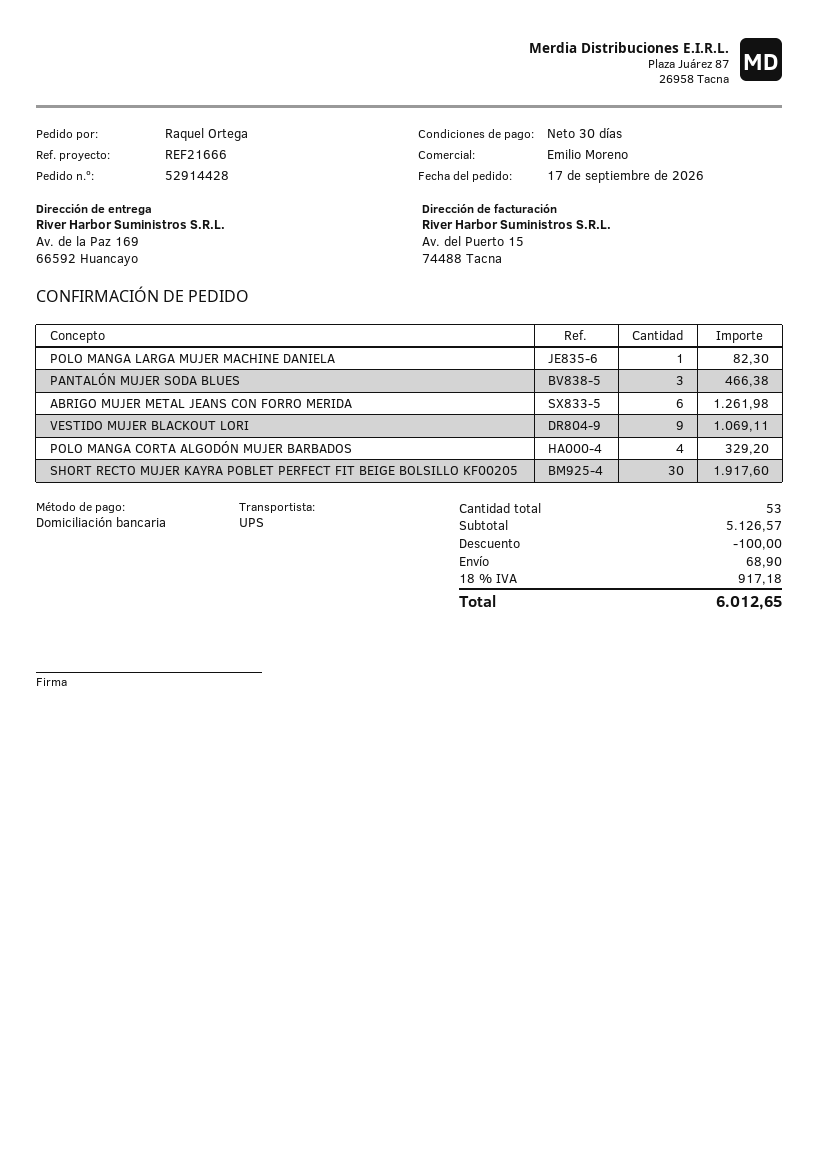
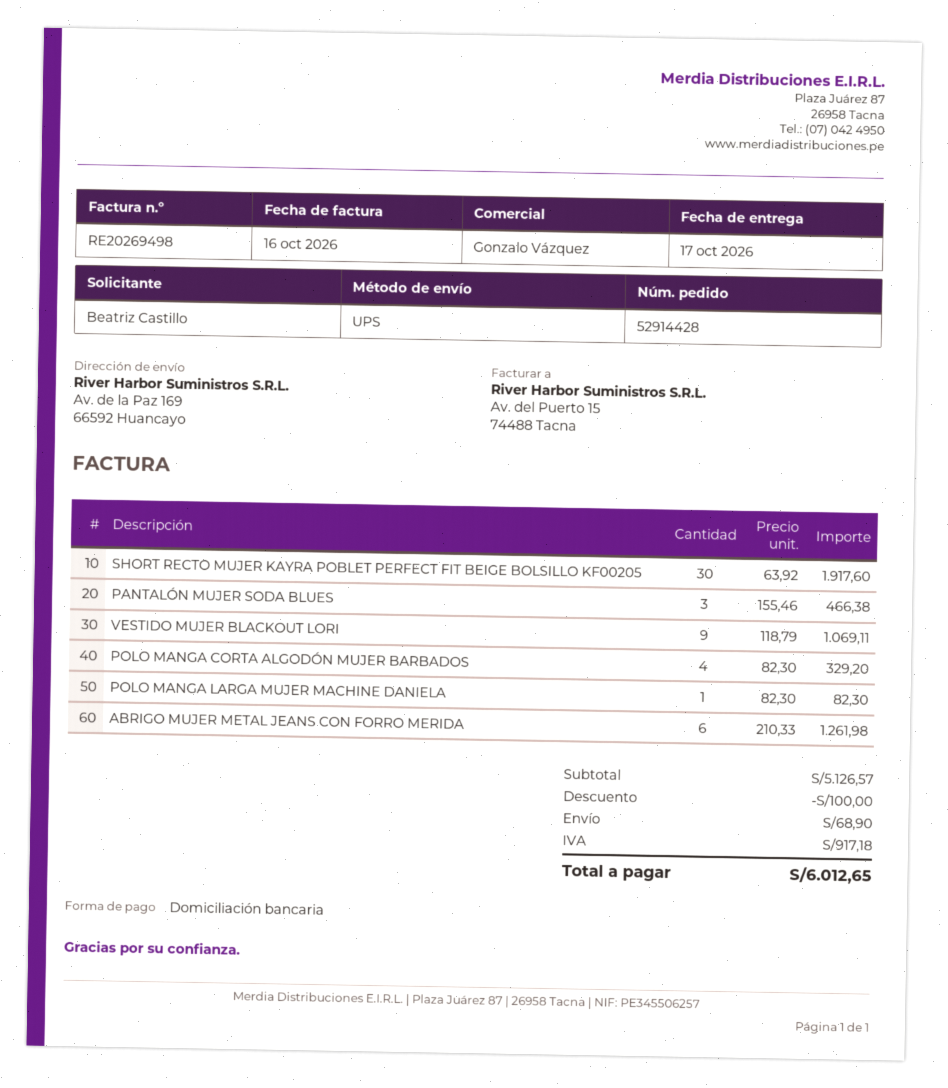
ordered by: Raquel Ortega -> Beatriz Castillo
sales rep: Emilio Moreno -> Gonzalo Vázquez

